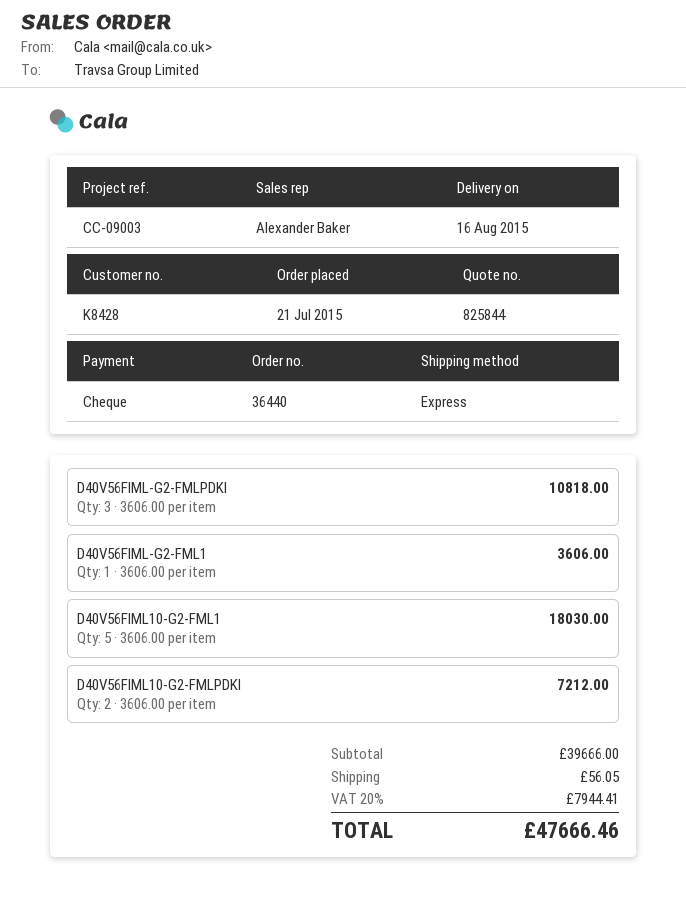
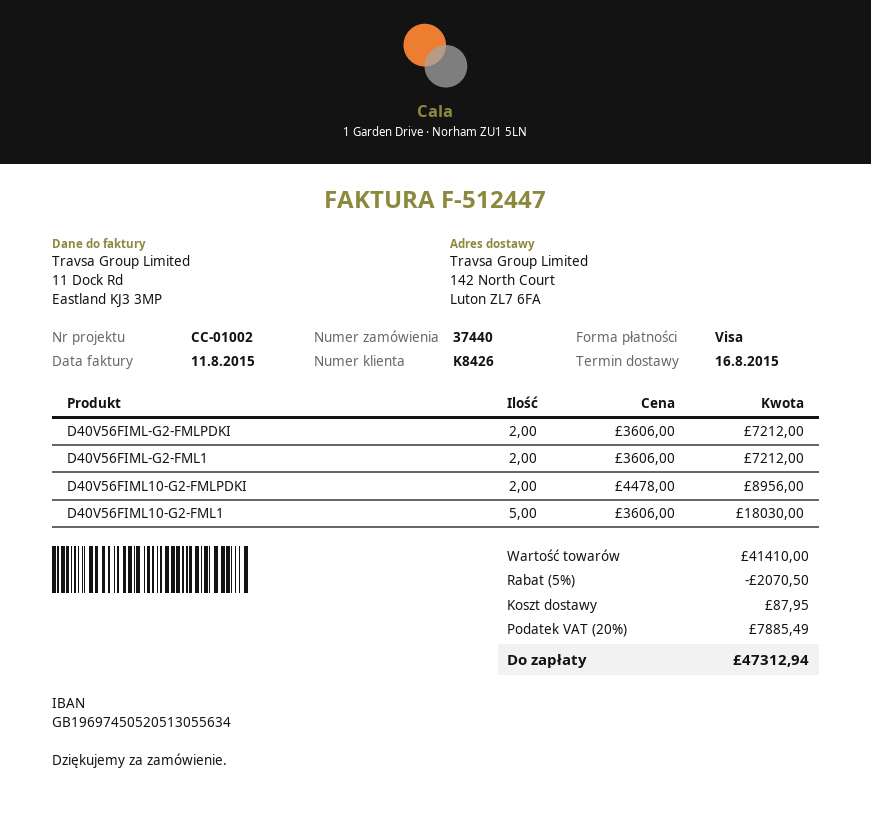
order number: 36440 -> 37440
customer number: K8428 -> K8426
reference: CC-09003 -> CC-01002
payment method: cheque -> Visa
D40V56FIML-G2-FMLPDKI: 3 x 3606.00 = 10818.00 -> 2 x 3606.00 = 7212.00
D40V56FIML-G2-FML1: 1 x 3606.00 = 3606.00 -> 2 x 3606.00 = 7212.00
D40V56FIML10-G2-FMLPDKI: 2 x 3606.00 = 7212.00 -> 2 x 4478.00 = 8956.00
subtotal: 39666.00 -> 41410.00
discount: none -> 5% = 2070.50
shipping: 56.05 -> 87.95
tax: 20% = 7944.41 -> 20% = 7885.49
total: 47666.46 -> 47312.94

